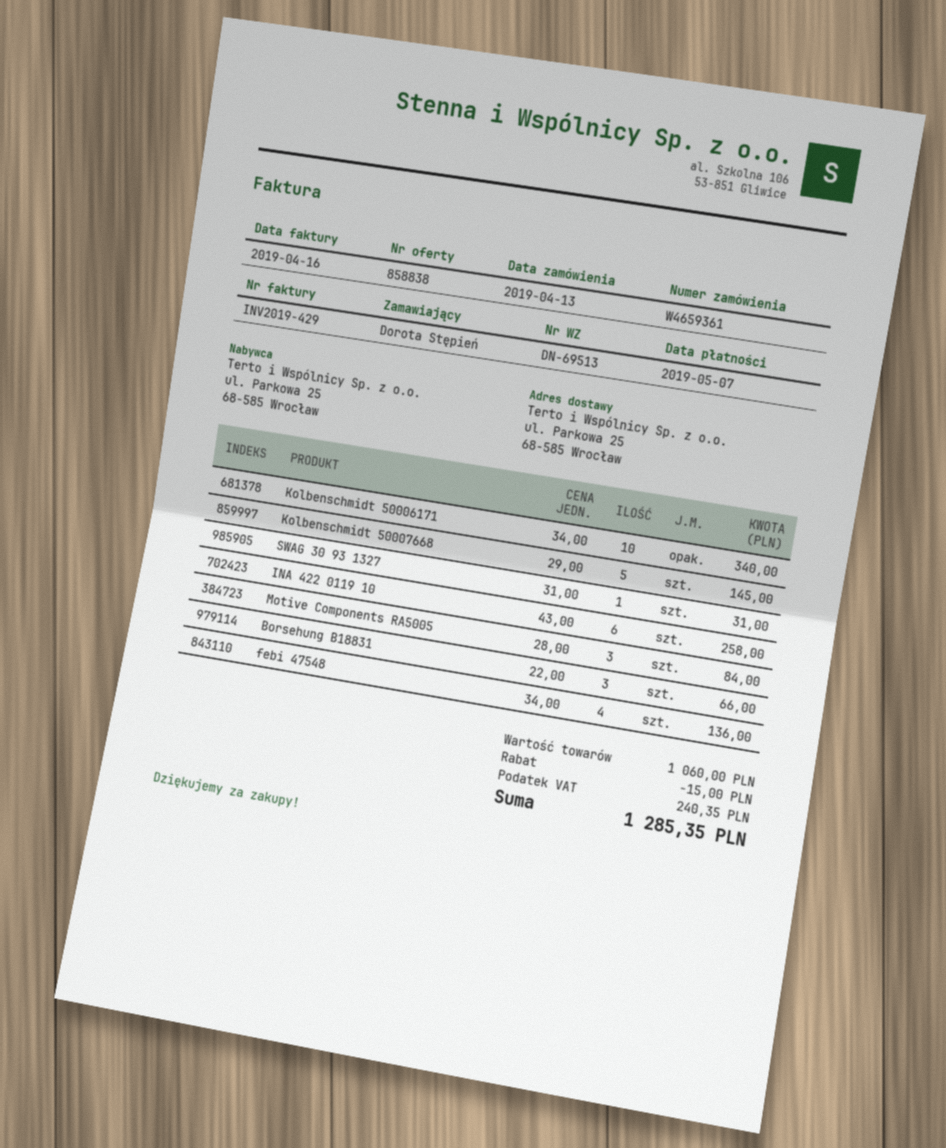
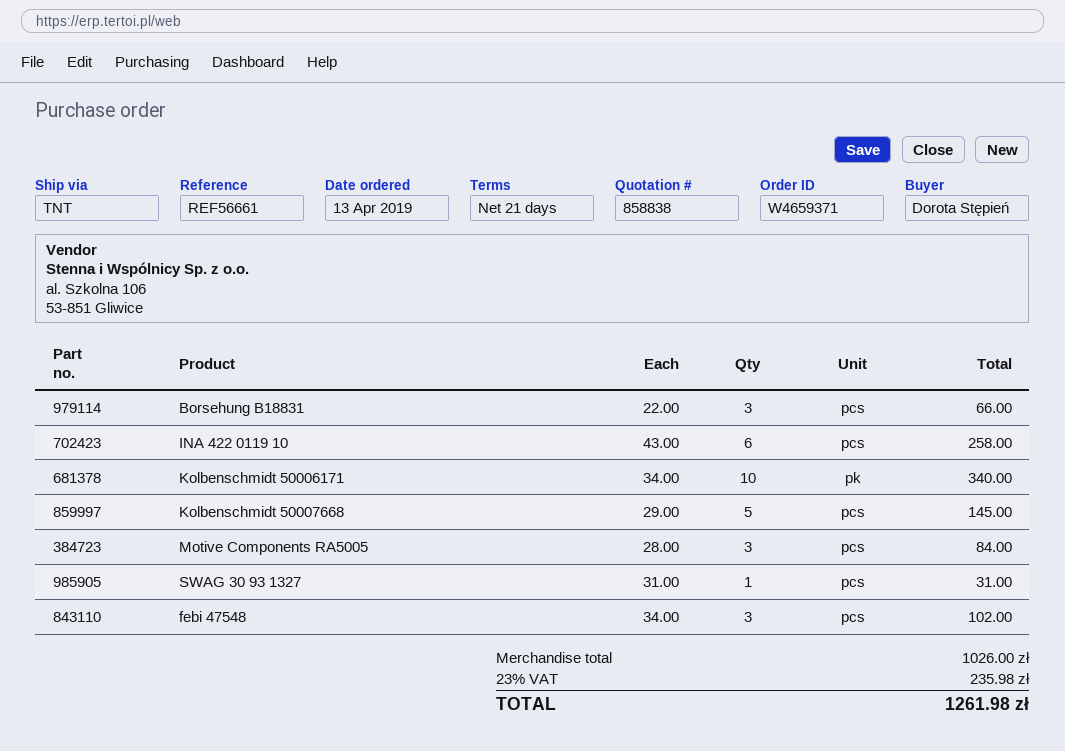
order number: W4659361 -> W4659371
febi 47548: 4 x 34.00 = 136.00 -> 3 x 34.00 = 102.00
subtotal: 1060.00 -> 1026.00
discount: 15.00 -> none
tax: 240.35 -> 235.98
total: 1285.35 -> 1261.98

